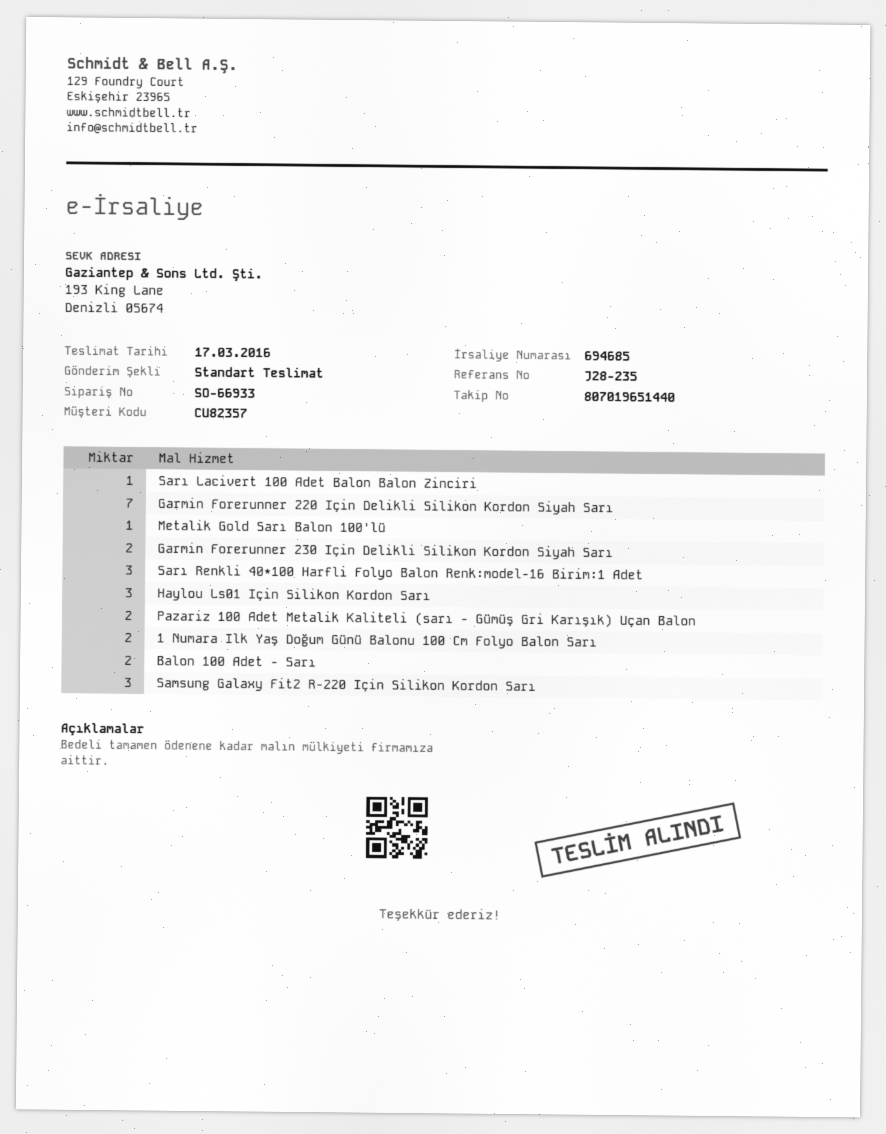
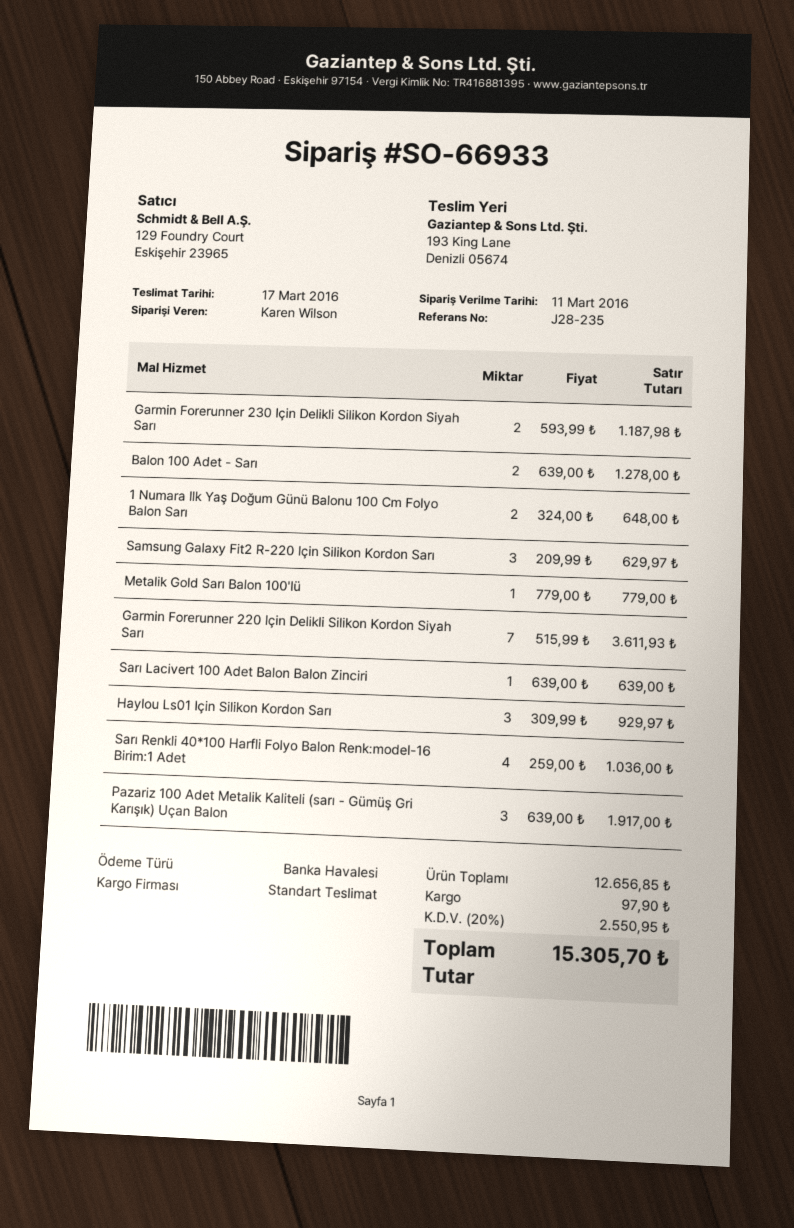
Sarı Renkli 40*100 Harfli Folyo Balon Renk:model-16 Birim:1 Adet: 3 -> 4
Pazariz 100 Adet Metalik Kaliteli (sarı - Gümüş Gri Karışık) Uçan Balon: 2 -> 3

